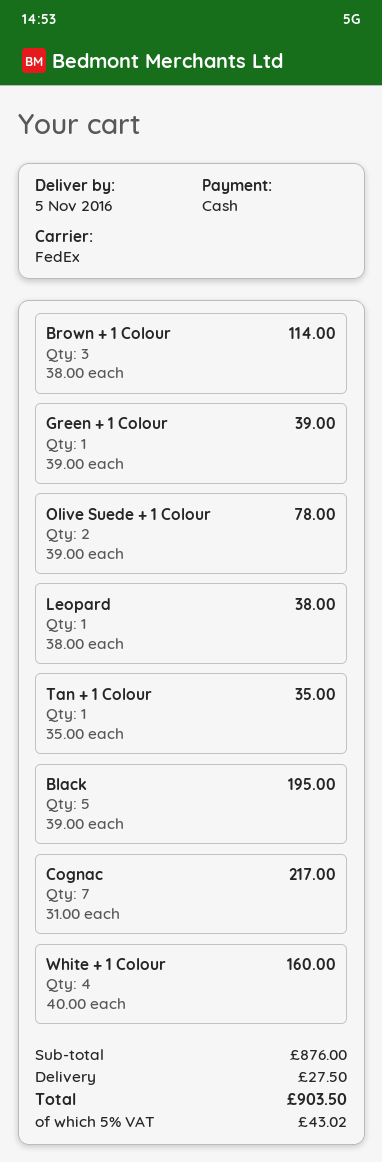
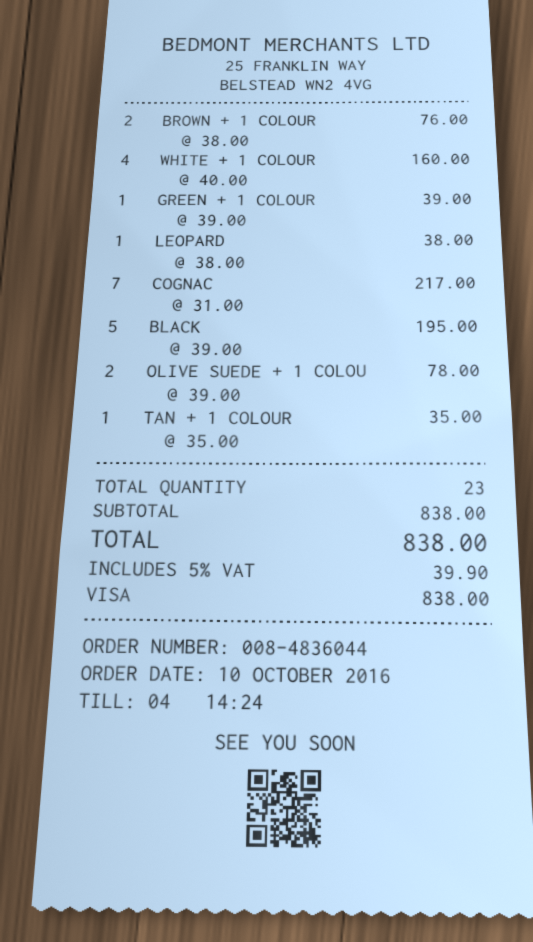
payment method: cash -> Visa
Brown + 1 Colour: 3 x 38.00 = 114.00 -> 2 x 38.00 = 76.00
subtotal: 876.00 -> 838.00
shipping: 27.50 -> none
tax: 5% = 43.02 -> 5% = 39.90
total: 903.50 -> 838.00

